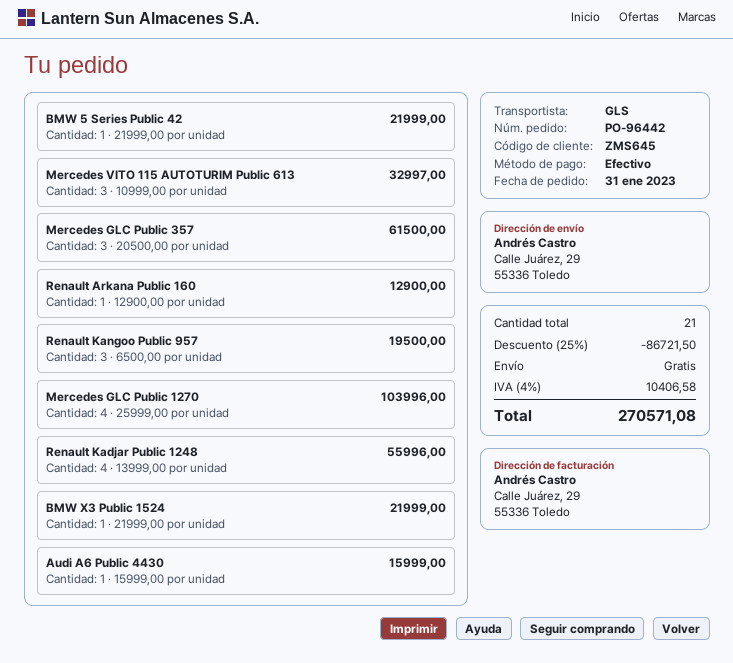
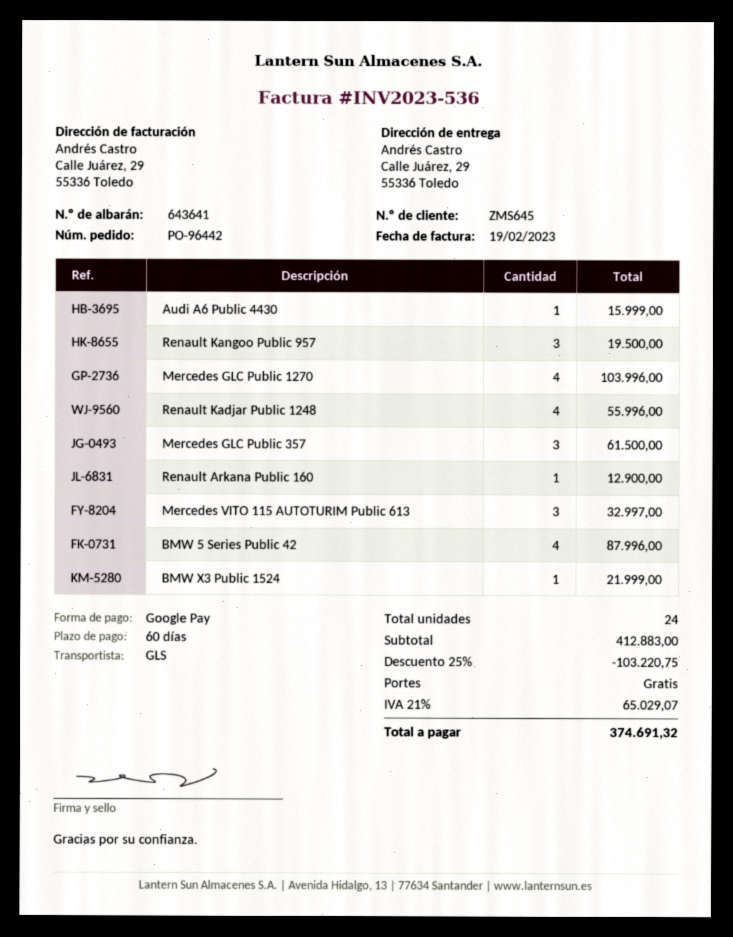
payment method: cash -> Google Pay
BMW 5 Series Public 42: 1 for 21999.00 -> 4 for 87996.00
total quantity: 21 -> 24
discount: 25% = 86721.50 -> 25% = 103220.75
tax: 4% = 10406.58 -> 21% = 65029.07
total: 270571.08 -> 374691.32

